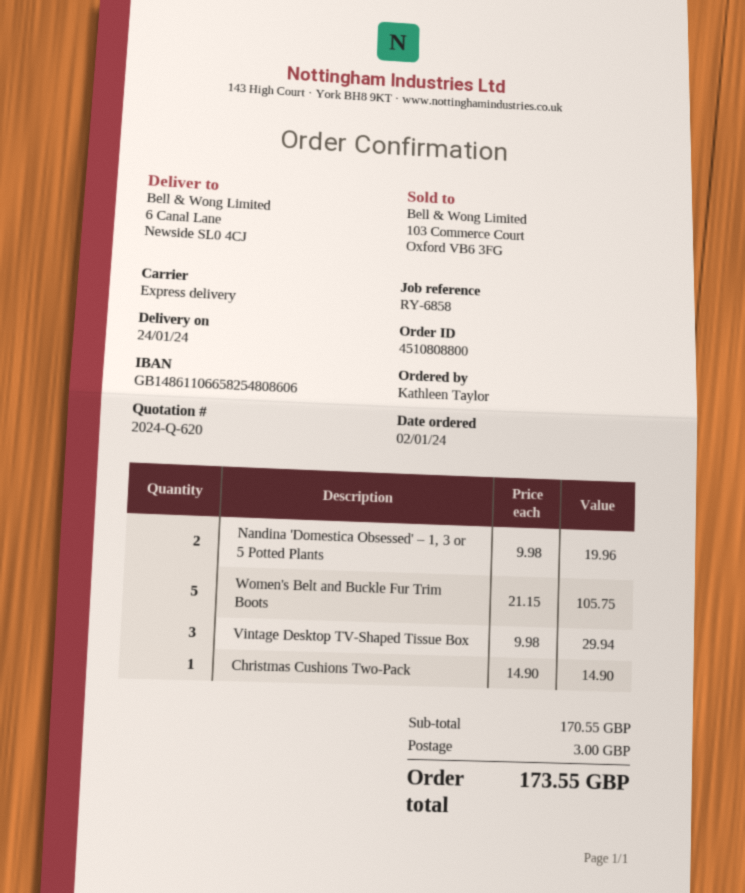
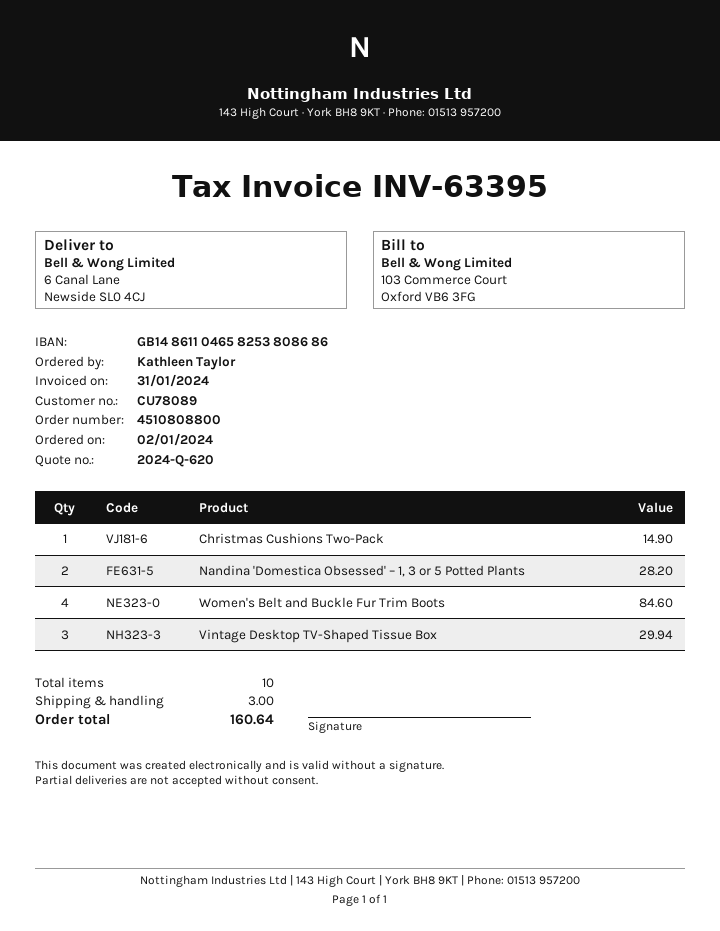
bank account: GB14861106658254808606 -> GB14861104658253808686
Nandina 'Domestica Obsessed' – 1, 3 or 5 Potted Plants: 2 for 19.96 -> 2 for 28.20
Women's Belt and Buckle Fur Trim Boots: 5 for 105.75 -> 4 for 84.60
total: 173.55 -> 160.64

